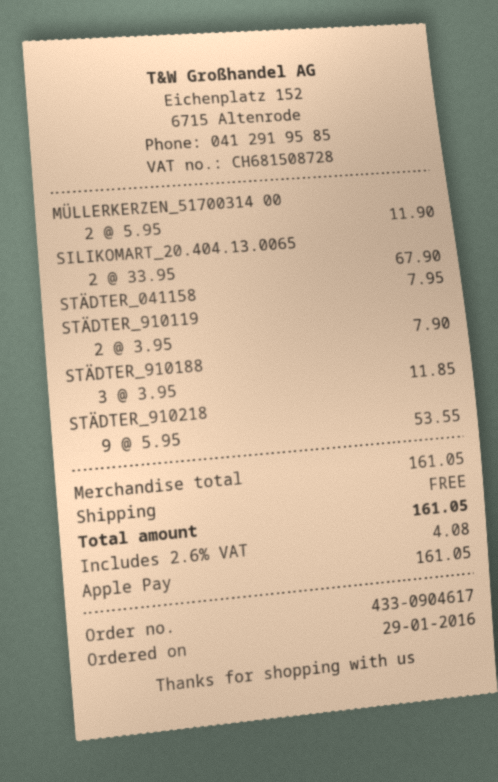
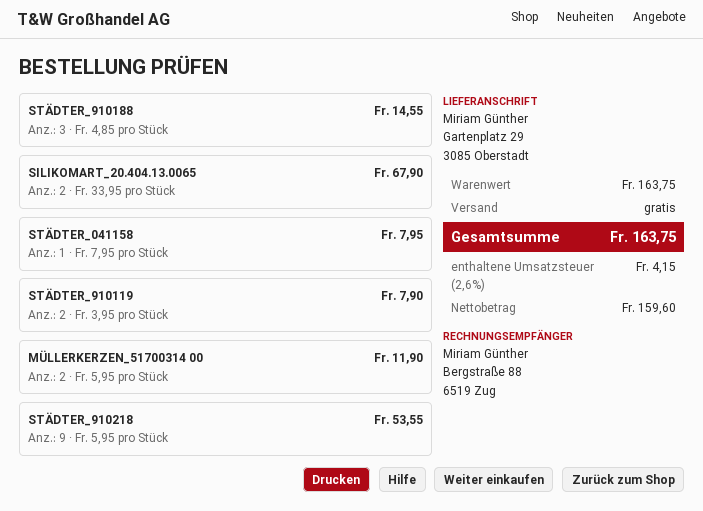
STÄDTER_910188: 3 x 3.95 = 11.85 -> 3 x 4.85 = 14.55
subtotal: 161.05 -> 163.75
tax: 2.6% = 4.08 -> 2.6% = 4.15
total: 161.05 -> 163.75

